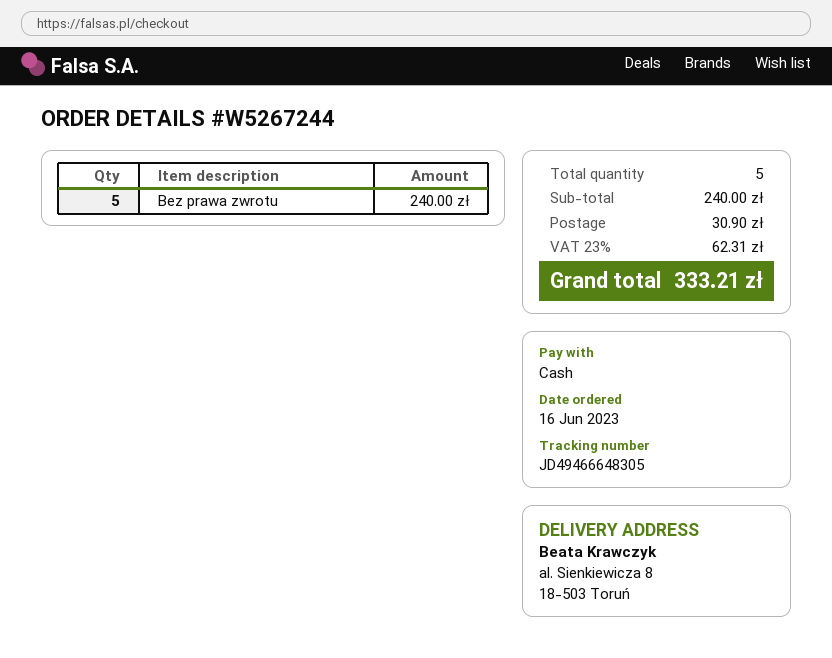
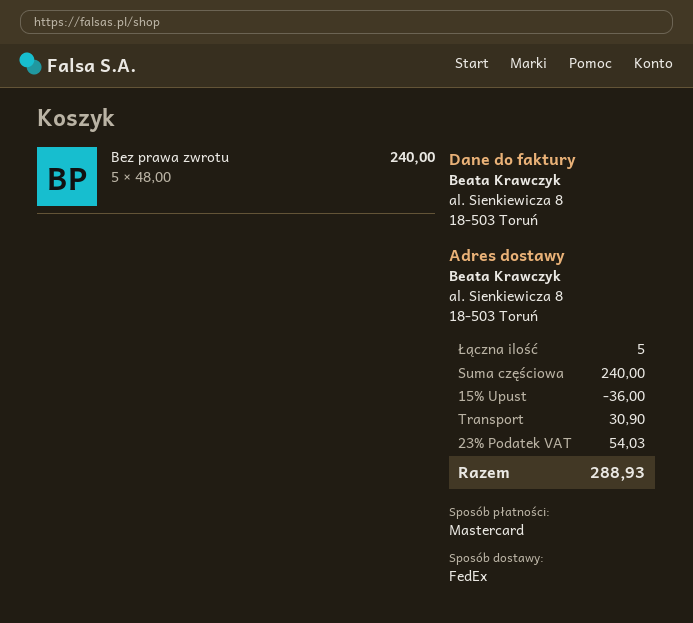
payment method: cash -> Mastercard
discount: none -> 15% = 36.00
tax: 23% = 62.31 -> 23% = 54.03
total: 333.21 -> 288.93

